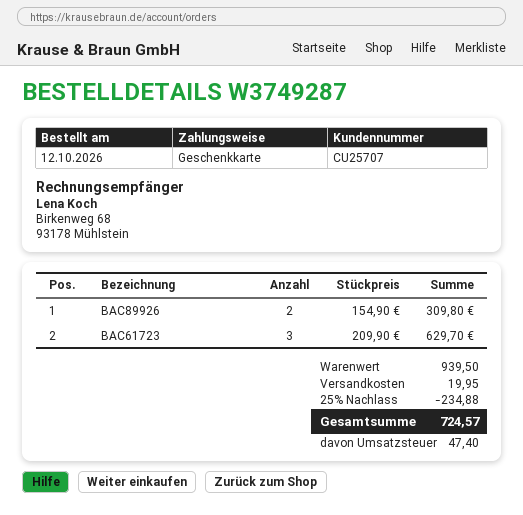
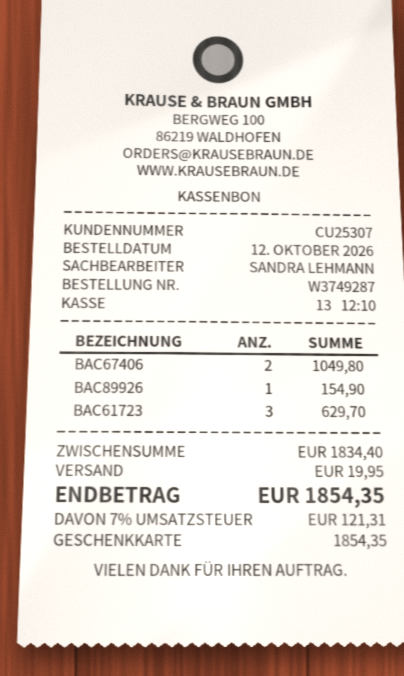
customer number: CU25707 -> CU25307
BAC89926: 2 for 309.80 -> 1 for 154.90
BAC67406: none -> 2 for 1049.80
subtotal: 939.50 -> 1834.40
discount: 25% = 234.88 -> none
tax: 47.40 -> 121.31
total: 724.57 -> 1854.35

